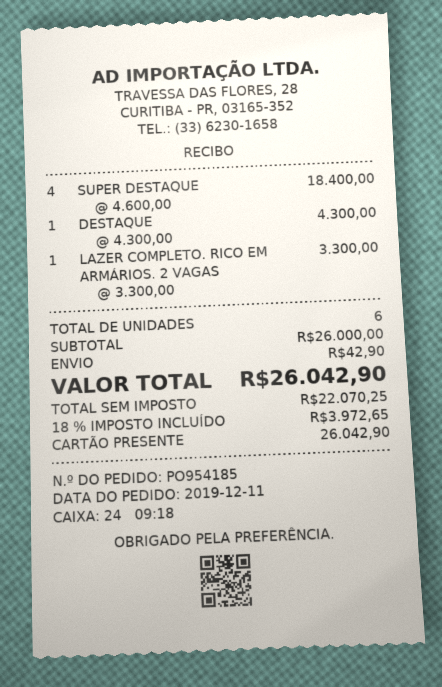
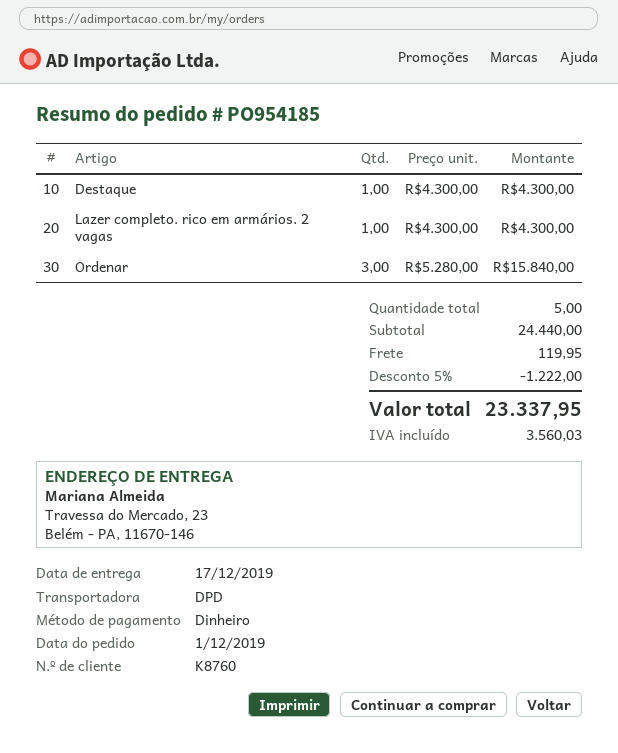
order date: 2019-12-11 -> 2019-12-01
payment method: gift card -> cash
SUPER DESTAQUE: 4 x 4600.00 = 18400.00 -> none
LAZER COMPLETO. RICO EM ARMÁRIOS. 2 VAGAS: 1 x 3300.00 = 3300.00 -> 1 x 4300.00 = 4300.00
Ordenar: none -> 3 x 5280.00 = 15840.00
total quantity: 6 -> 5
subtotal: 26000.00 -> 24440.00
discount: none -> 5% = 1222.00
shipping: 42.90 -> 119.95
tax: 3972.65 -> 3560.03
total: 26042.90 -> 23337.95

